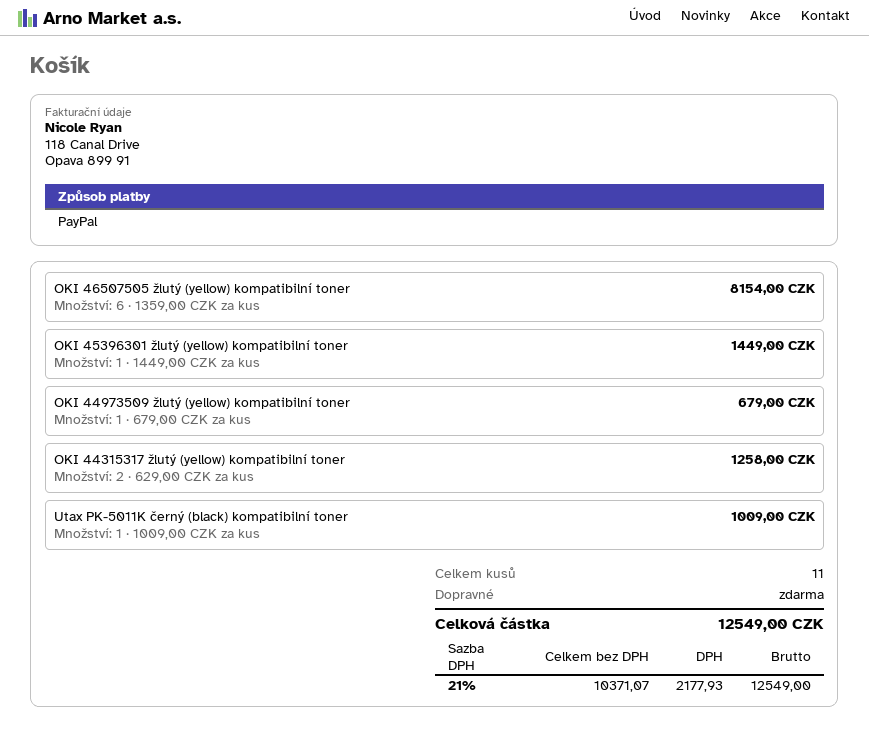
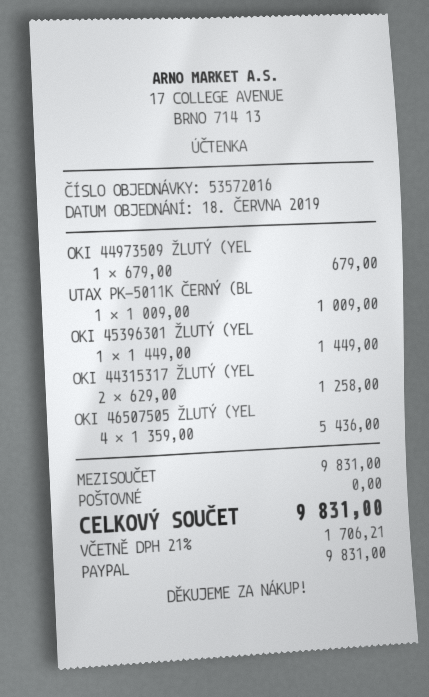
OKI 46507505 žlutý (yellow) kompatibilní toner: 6 x 1359.00 = 8154.00 -> 4 x 1359.00 = 5436.00
tax: 21% = 2177.93 -> 21% = 1706.21
total: 12549.00 -> 9831.00

